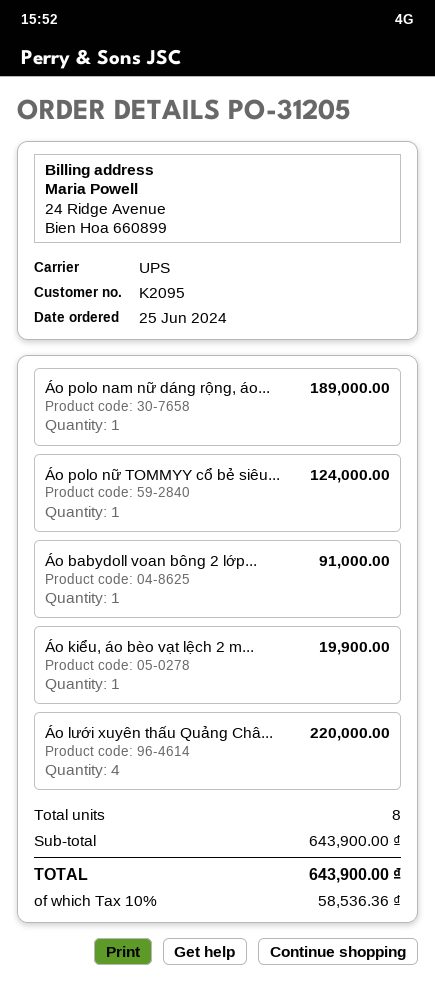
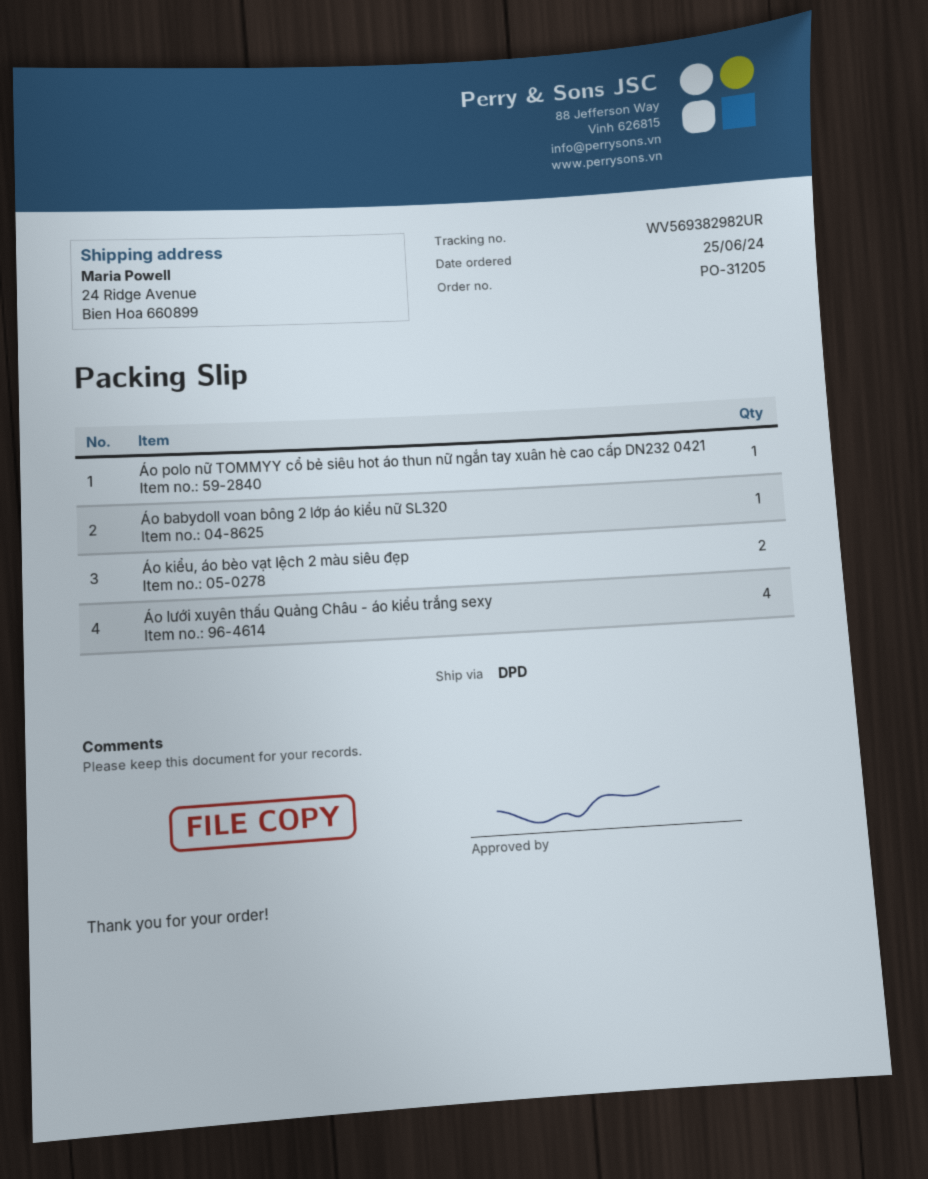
shipping method: UPS -> DPD
Áo polo nam nữ dáng rộng, áo...: 1 -> none
Áo kiểu, áo bèo vạt lệch 2 m...: 1 -> 2

